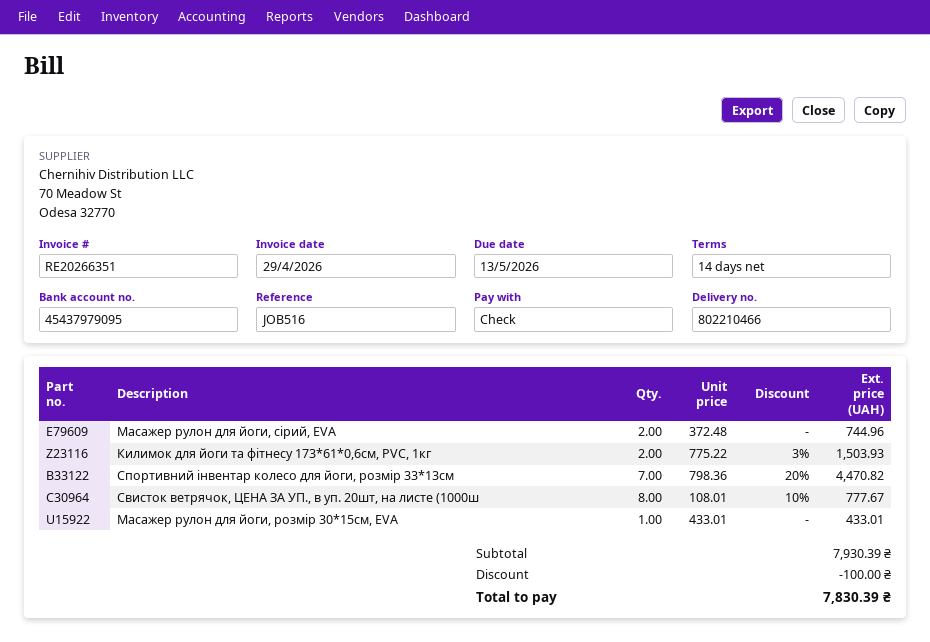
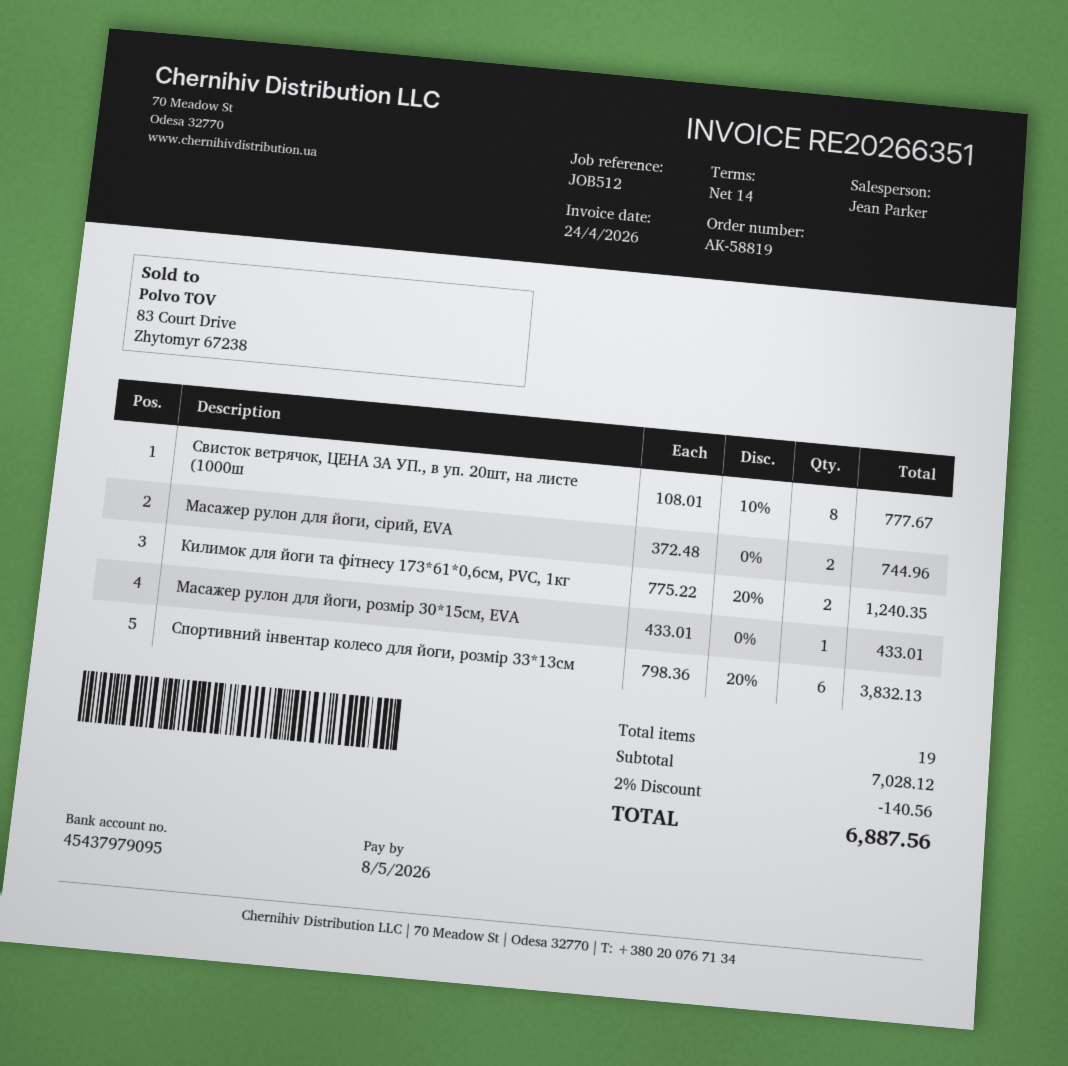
invoice date: 2026-04-29 -> 2026-04-24
due date: 2026-05-13 -> 2026-05-08
reference: JOB516 -> JOB512
Килимок для йоги та фітнесу 173*61*0,6см, PVC, 1кг: 2 x 775.22 - 3% = 1503.93 -> 2 x 775.22 - 20% = 1240.35
Спортивний інвентар колесо для йоги, розмір 33*13см: 7 x 798.36 - 20% = 4470.82 -> 6 x 798.36 - 20% = 3832.13
subtotal: 7930.39 -> 7028.12
discount: 100.00 -> 140.56
total: 7830.39 -> 6887.56

